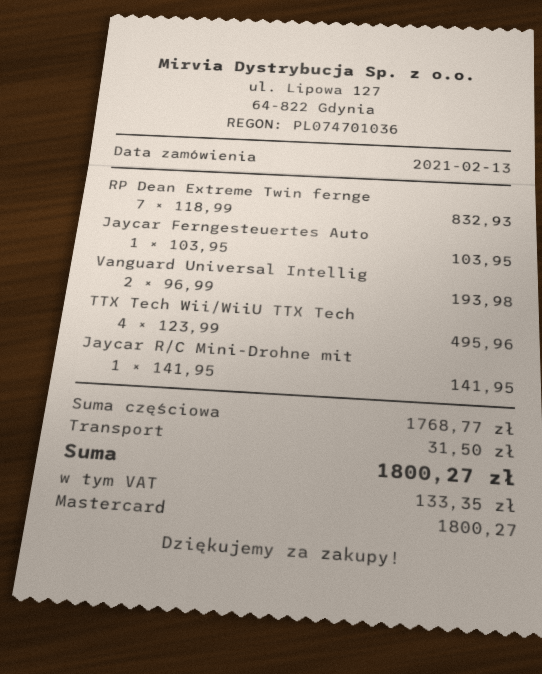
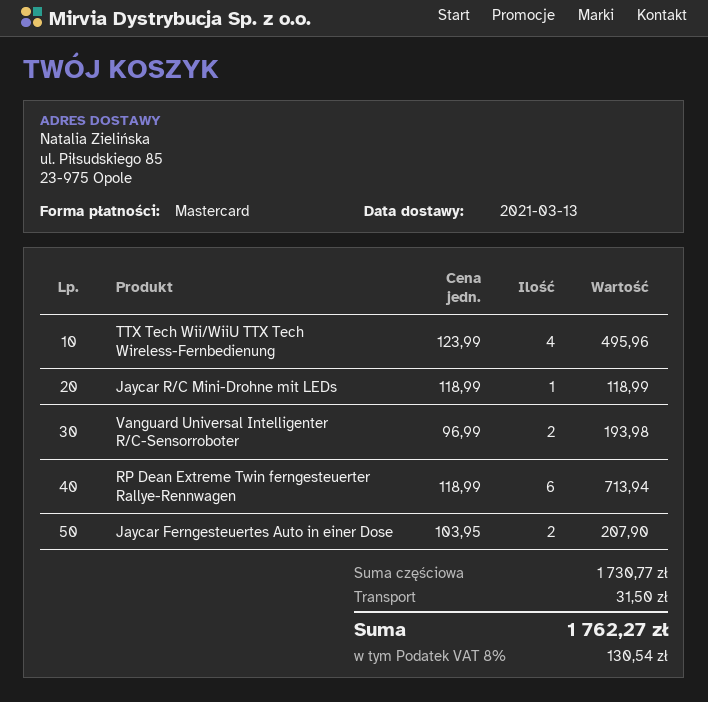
RP Dean Extreme Twin fernge: 7 x 118.99 = 832.93 -> 6 x 118.99 = 713.94
Jaycar Ferngesteuertes Auto: 1 x 103.95 = 103.95 -> 2 x 103.95 = 207.90
Jaycar R/C Mini-Drohne mit: 1 x 141.95 = 141.95 -> 1 x 118.99 = 118.99
subtotal: 1768.77 -> 1730.77
tax: 133.35 -> 130.54
total: 1800.27 -> 1762.27

